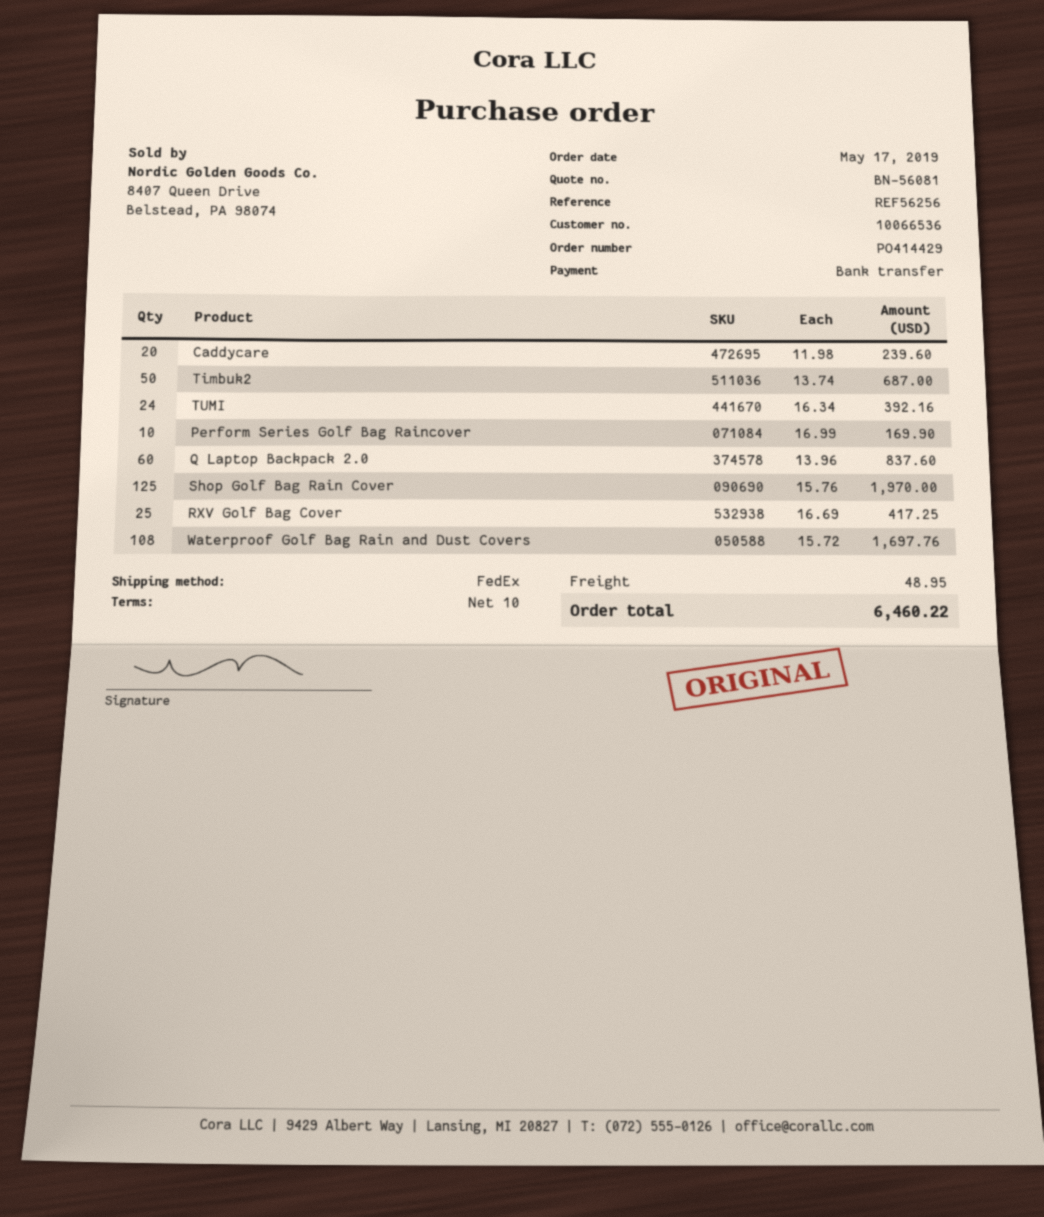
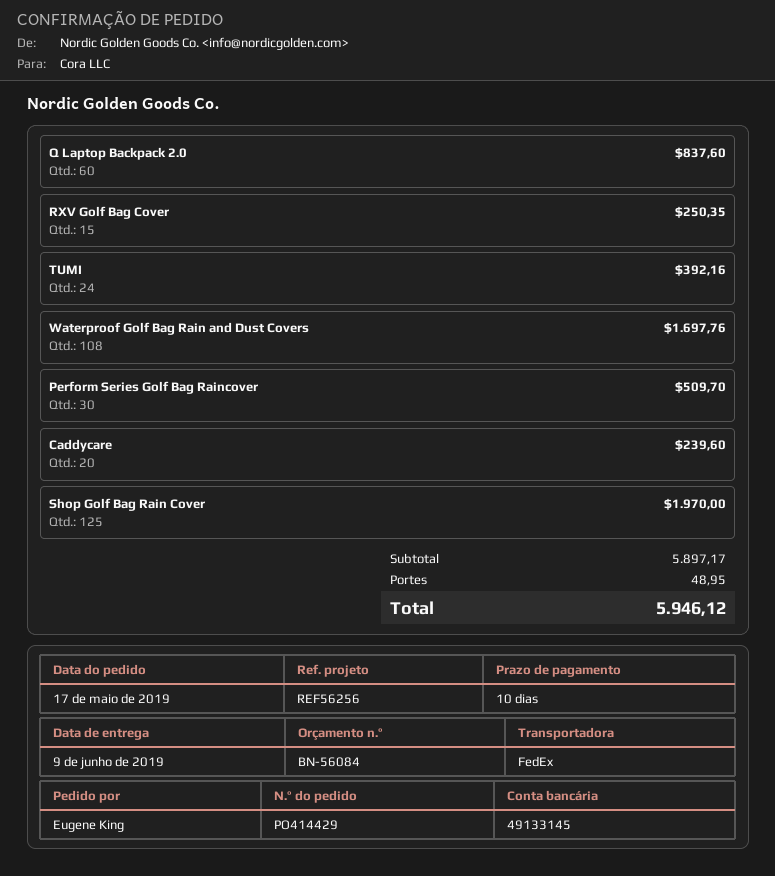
quote number: BN-56081 -> BN-56084
Timbuk2: 50 for 687.00 -> none
Perform Series Golf Bag Raincover: 10 for 169.90 -> 30 for 509.70
RXV Golf Bag Cover: 25 for 417.25 -> 15 for 250.35
total: 6460.22 -> 5946.12

